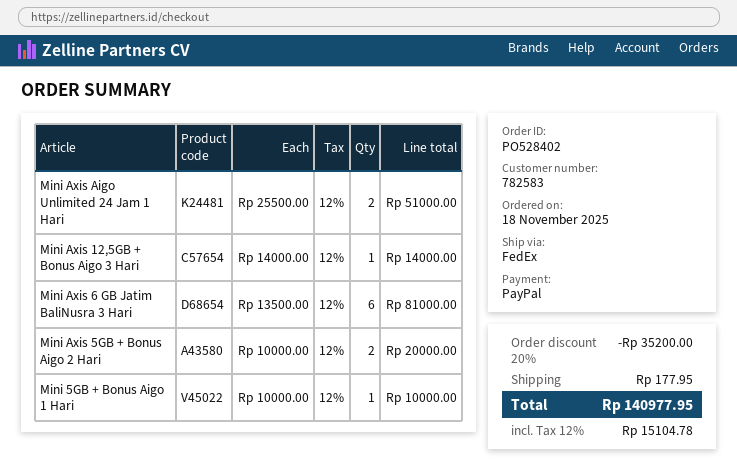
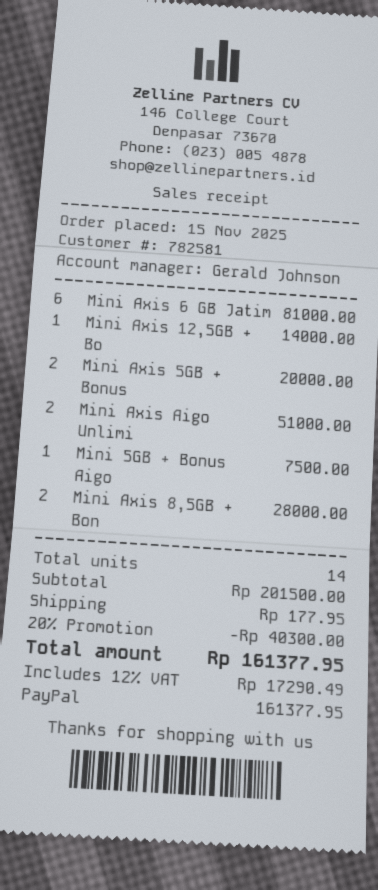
order date: 2025-11-18 -> 2025-11-15
customer number: 782583 -> 782581
Mini 5GB + Bonus Aigo 1 Hari: 1 for 10000.00 -> 1 for 7500.00
Mini Axis 8,5GB + Bon: none -> 2 for 28000.00
discount: 20% = 35200.00 -> 20% = 40300.00
tax: 12% = 15104.78 -> 12% = 17290.49
total: 140977.95 -> 161377.95

